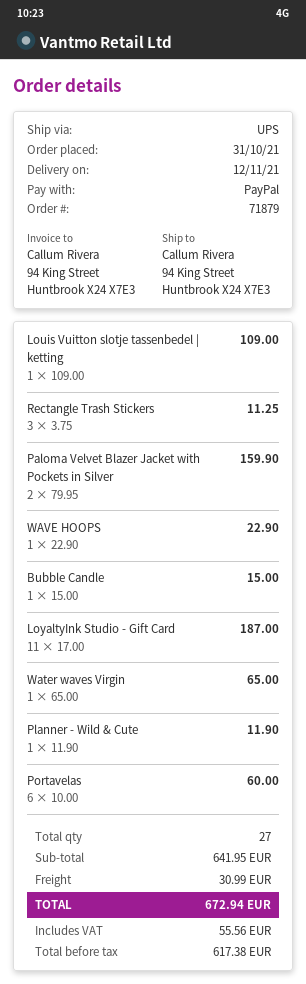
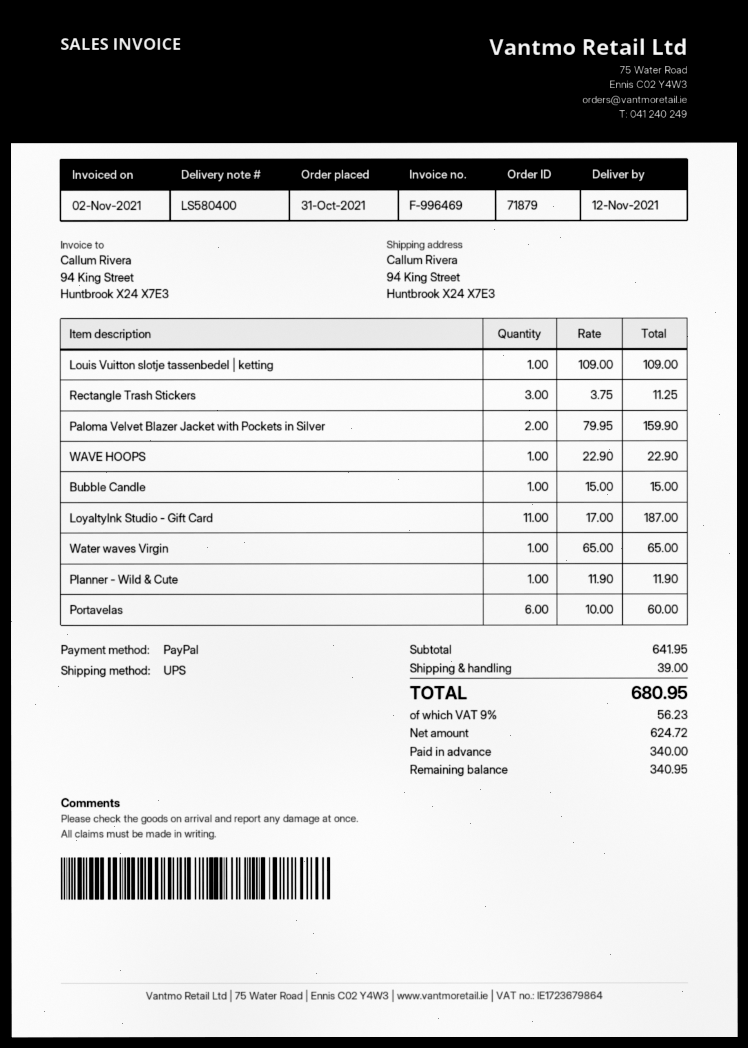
shipping: 30.99 -> 39.00
net: 617.38 -> 624.72
tax: 55.56 -> 56.23
total: 672.94 -> 680.95

